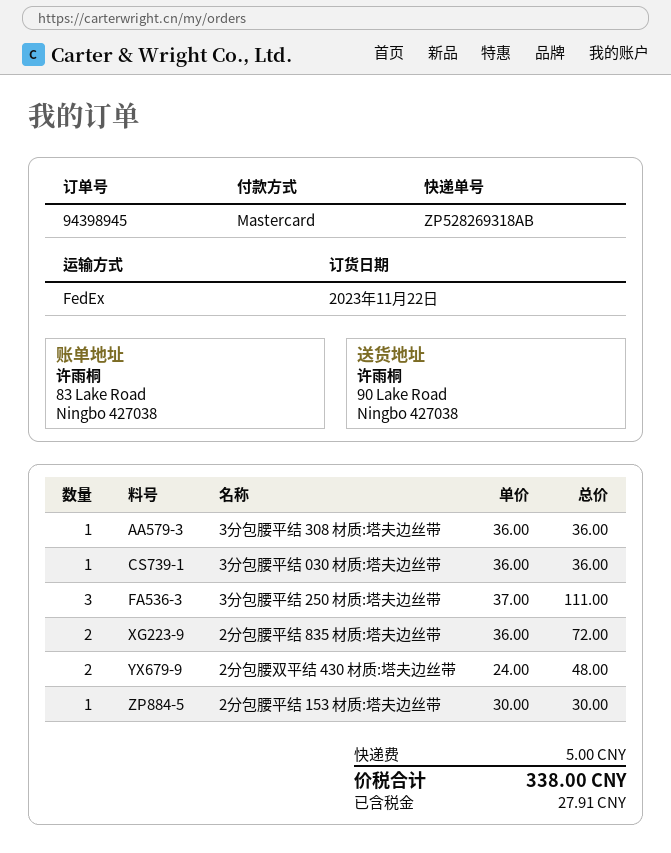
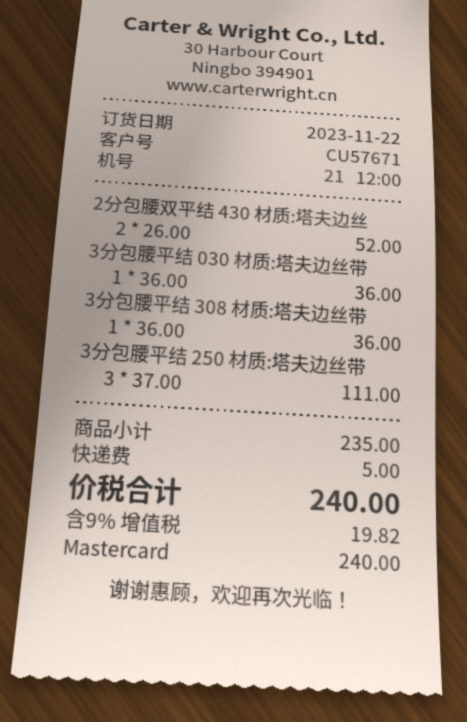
2分包腰平结 835 材质:塔夫边丝带: 2 x 36.00 = 72.00 -> none
2分包腰双平结 430 材质:塔夫边丝带: 2 x 24.00 = 48.00 -> 2 x 26.00 = 52.00
2分包腰平结 153 材质:塔夫边丝带: 1 x 30.00 = 30.00 -> none
tax: 27.91 -> 19.82
total: 338.00 -> 240.00

